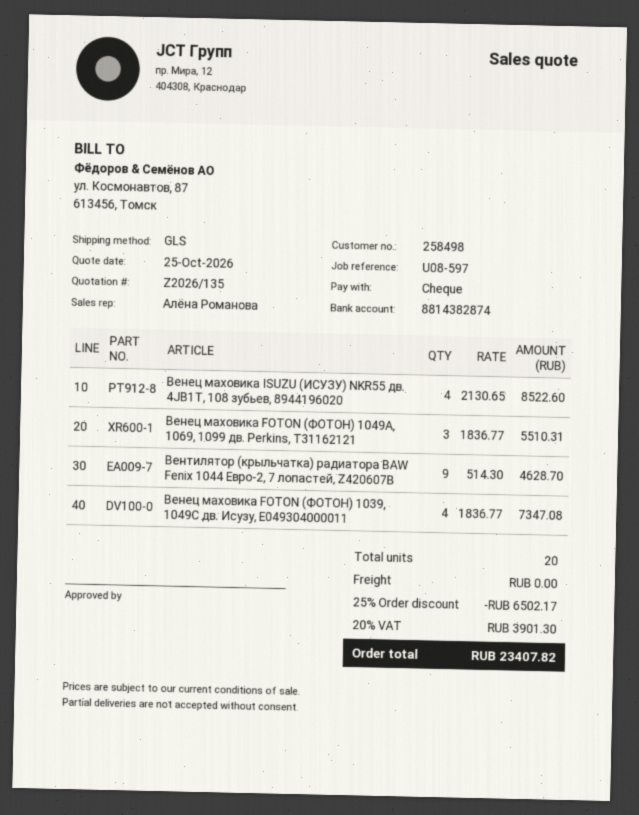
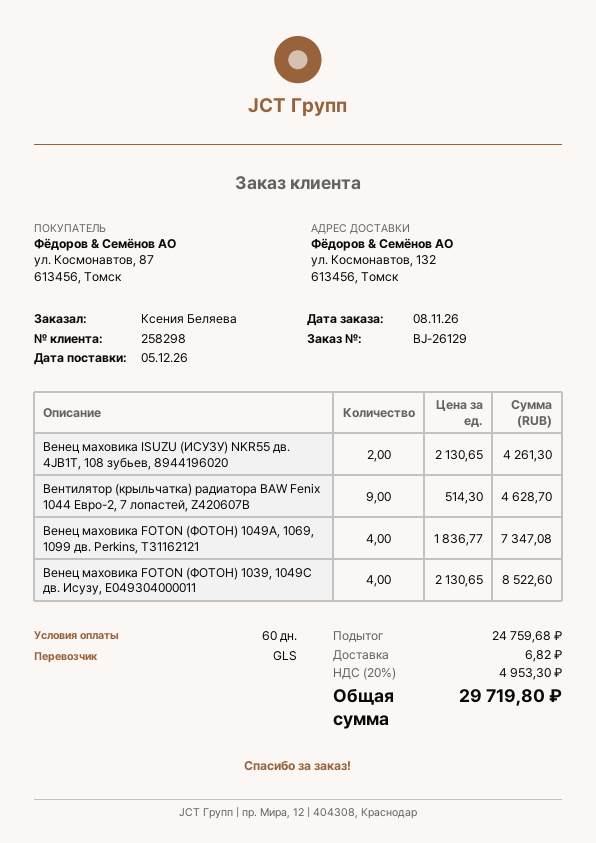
customer number: 258498 -> 258298
Венец маховика ISUZU (ИСУЗУ) NKR55 дв. 4JB1T, 108 зубьев, 8944196020: 4 x 2130.65 = 8522.60 -> 2 x 2130.65 = 4261.30
Венец маховика FOTON (ФОТОН) 1049A, 1069, 1099 дв. Perkins, T31162121: 3 x 1836.77 = 5510.31 -> 4 x 1836.77 = 7347.08
Венец маховика FOTON (ФОТОН) 1039, 1049C дв. Исузу, Е049304000011: 4 x 1836.77 = 7347.08 -> 4 x 2130.65 = 8522.60
discount: 25% = 6502.17 -> none
shipping: 0.00 -> 6.82
tax: 20% = 3901.30 -> 20% = 4953.30
total: 23407.82 -> 29719.80

